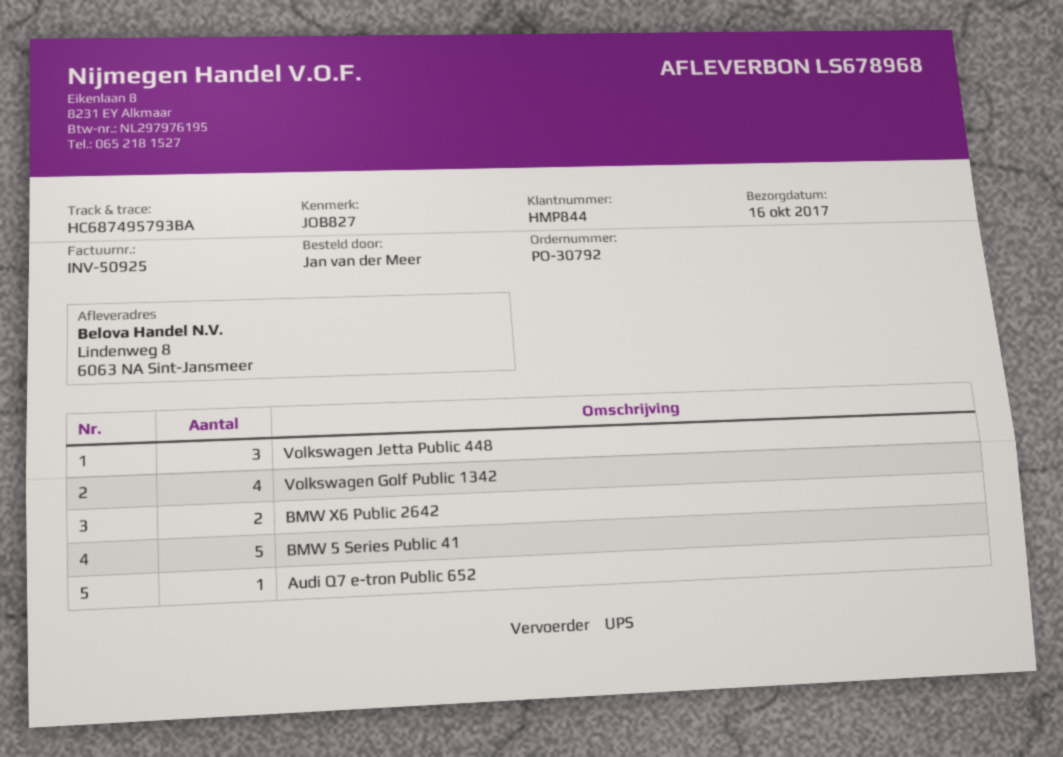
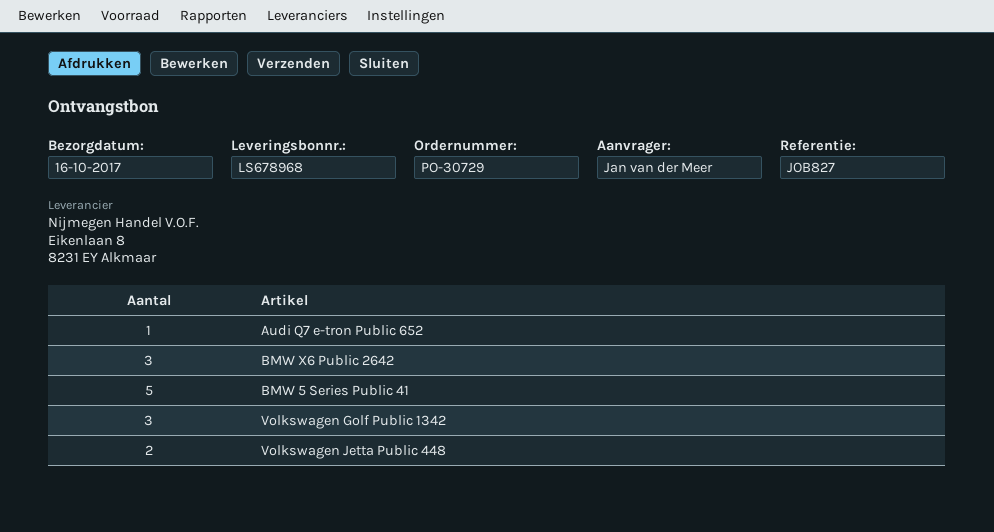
order number: PO-30792 -> PO-30729
Volkswagen Jetta Public 448: 3 -> 2
Volkswagen Golf Public 1342: 4 -> 3
BMW X6 Public 2642: 2 -> 3

